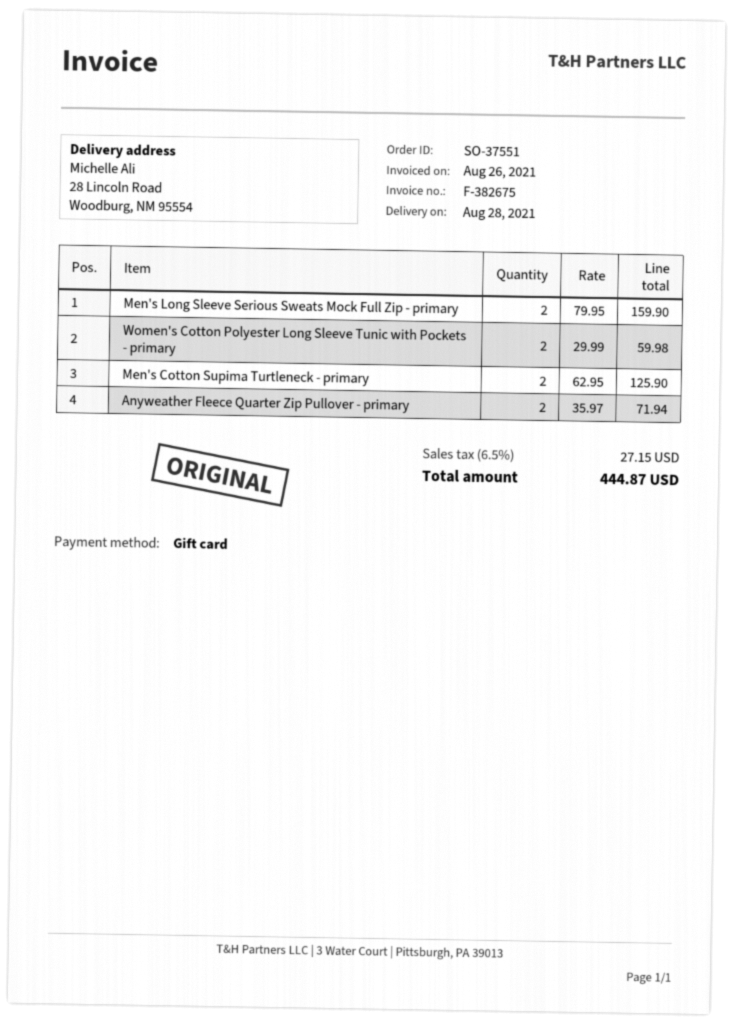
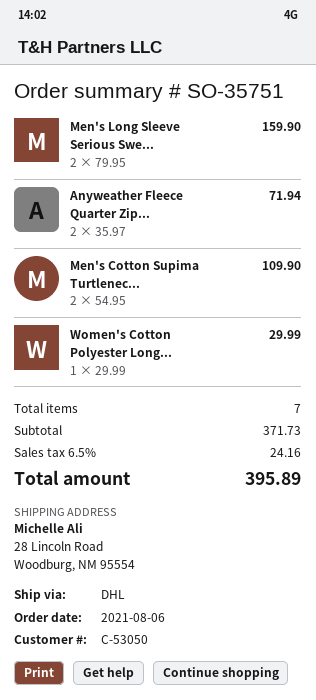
order number: SO-37551 -> SO-35751
Women's Cotton Polyester Long Sleeve Tunic with Pockets - primary: 2 x 29.99 = 59.98 -> 1 x 29.99 = 29.99
Men's Cotton Supima Turtleneck - primary: 2 x 62.95 = 125.90 -> 2 x 54.95 = 109.90
tax: 6.5% = 27.15 -> 6.5% = 24.16
total: 444.87 -> 395.89

